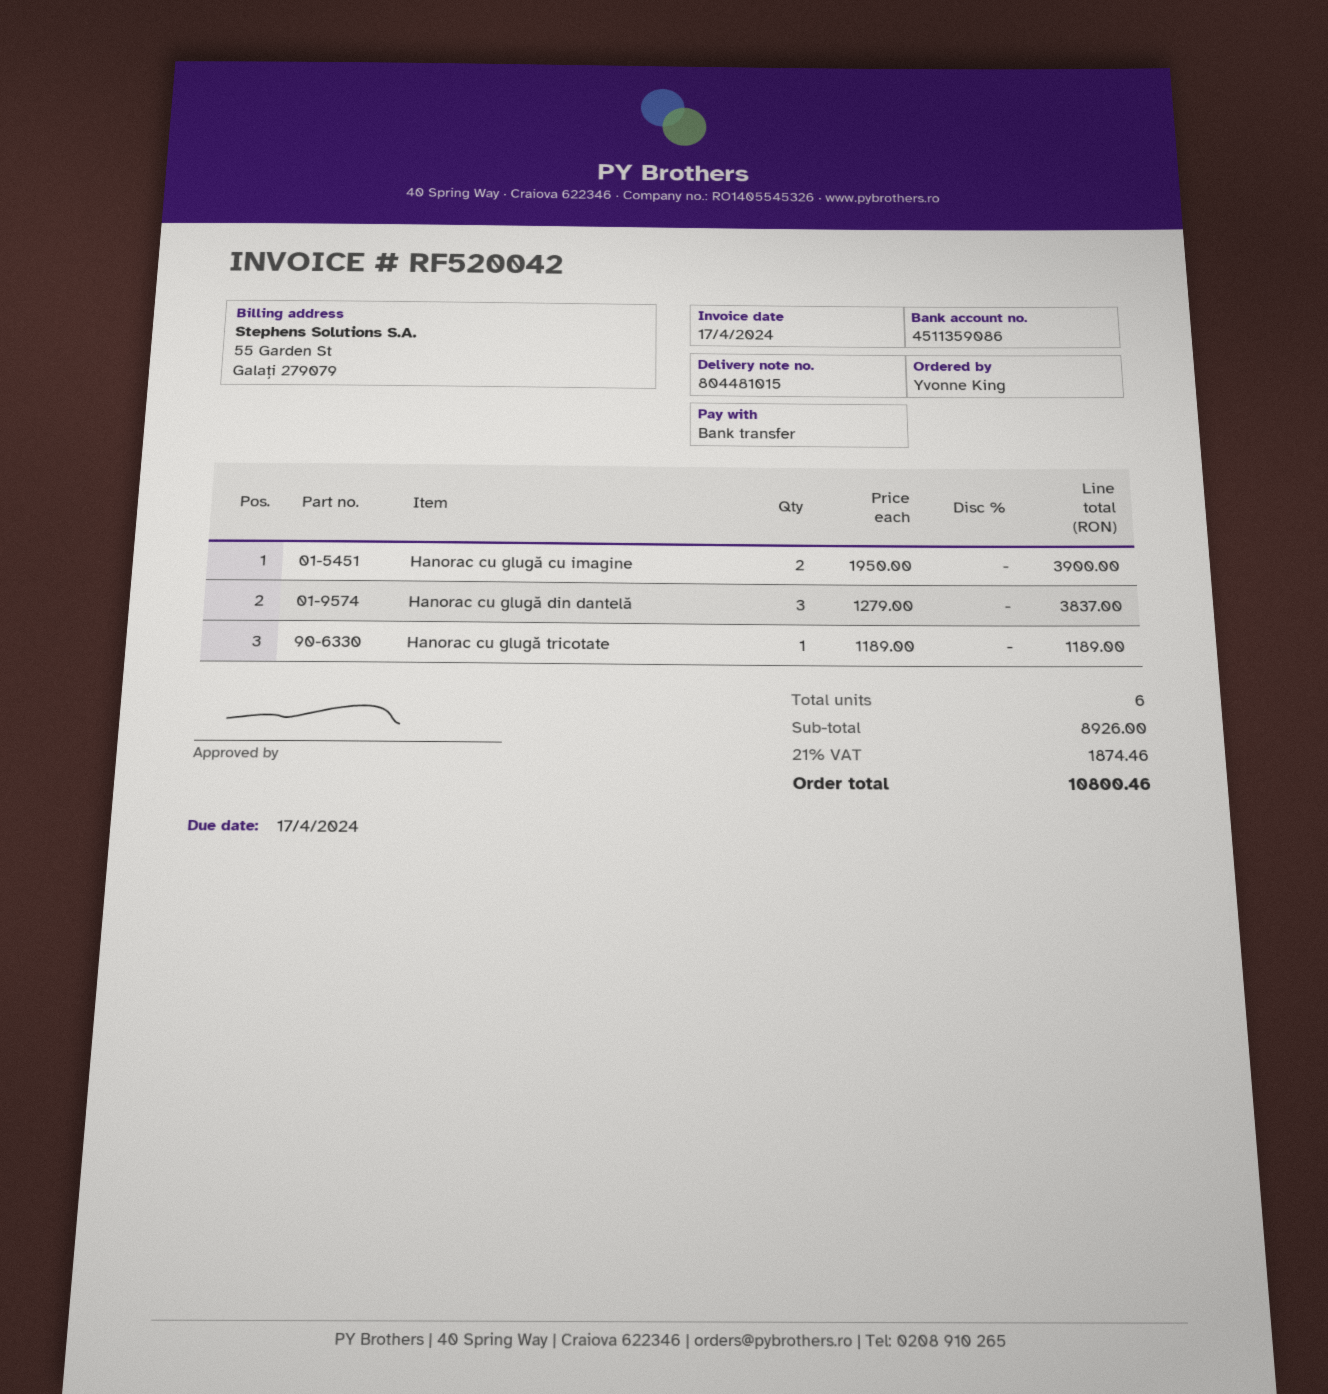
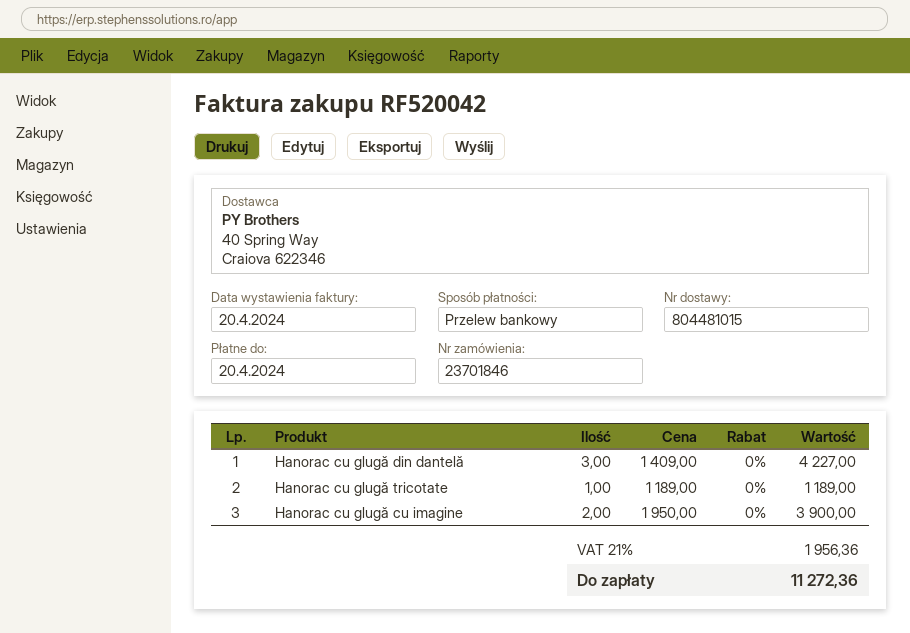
invoice date: 2024-04-17 -> 2024-04-20
due date: 2024-04-17 -> 2024-04-20
Hanorac cu glugă din dantelă: 3 x 1279.00 = 3837.00 -> 3 x 1409.00 = 4227.00
tax: 21% = 1874.46 -> 21% = 1956.36
total: 10800.46 -> 11272.36

